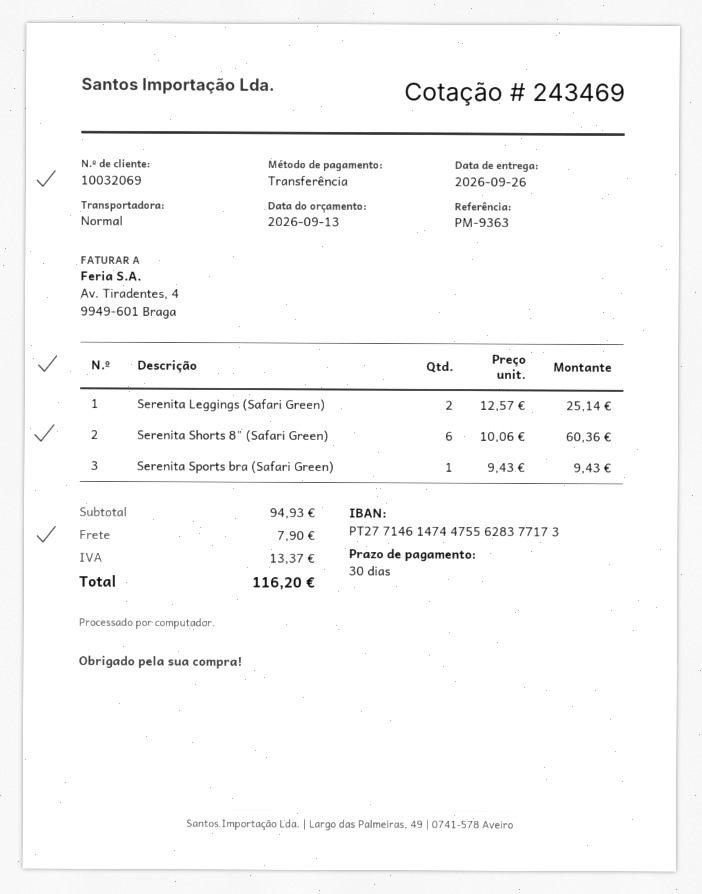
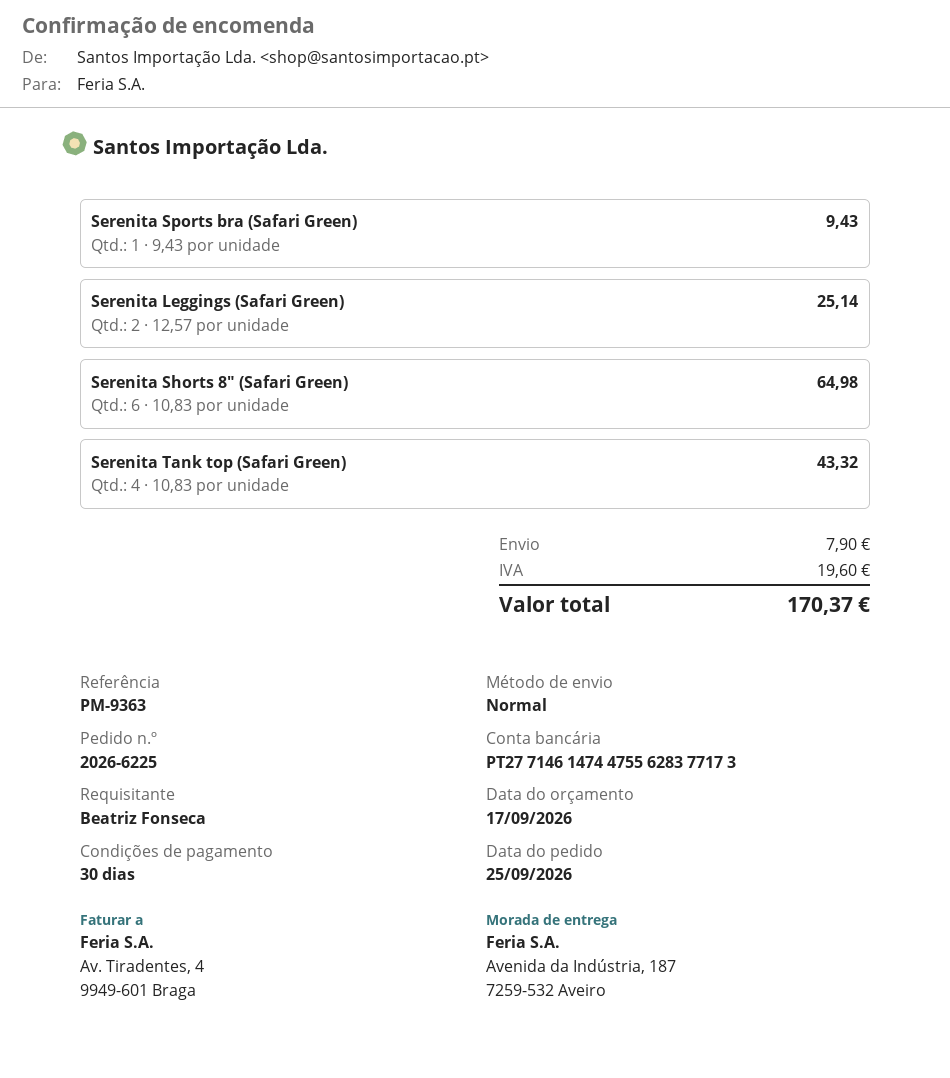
quote date: 2026-09-13 -> 2026-09-17
Serenita Shorts 8" (Safari Green): 6 x 10.06 = 60.36 -> 6 x 10.83 = 64.98
Serenita Tank top (Safari Green): none -> 4 x 10.83 = 43.32
tax: 13.37 -> 19.60
total: 116.20 -> 170.37

